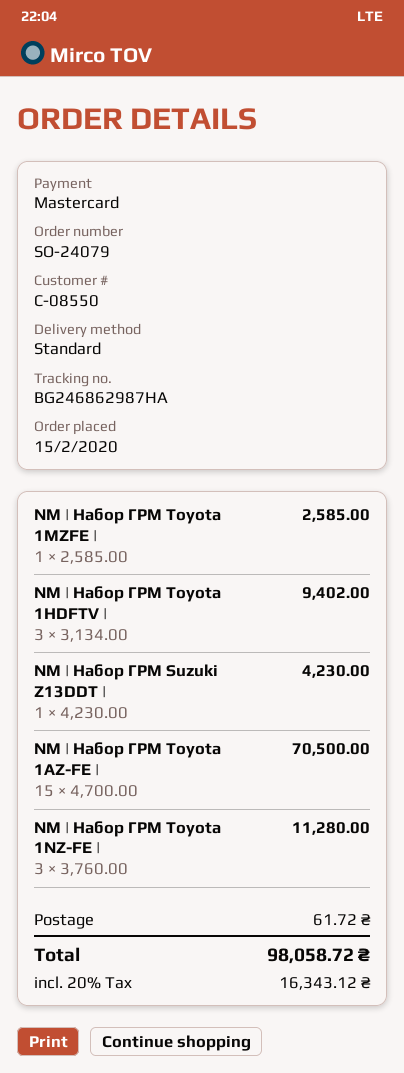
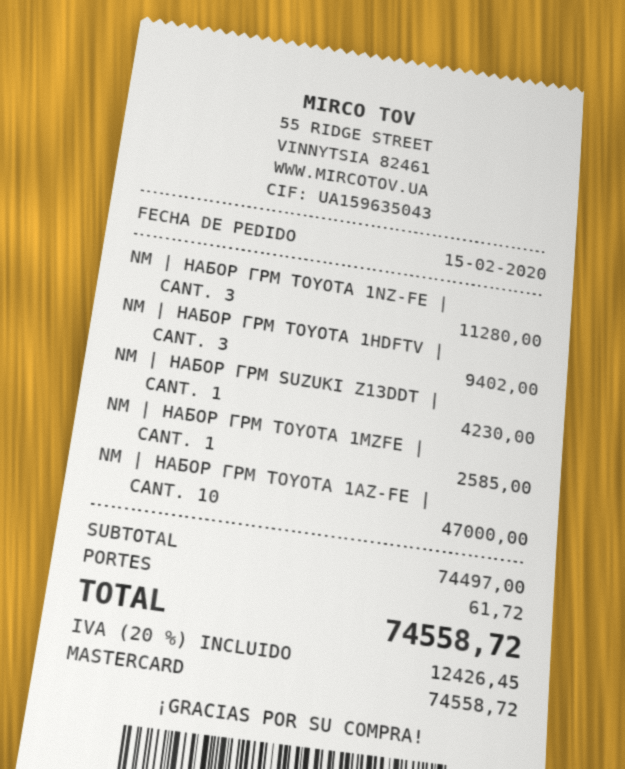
NM | Набор ГРМ Toyota 1AZ-FE |: 15 for 70500.00 -> 10 for 47000.00
tax: 20% = 16343.12 -> 20% = 12426.45
total: 98058.72 -> 74558.72

